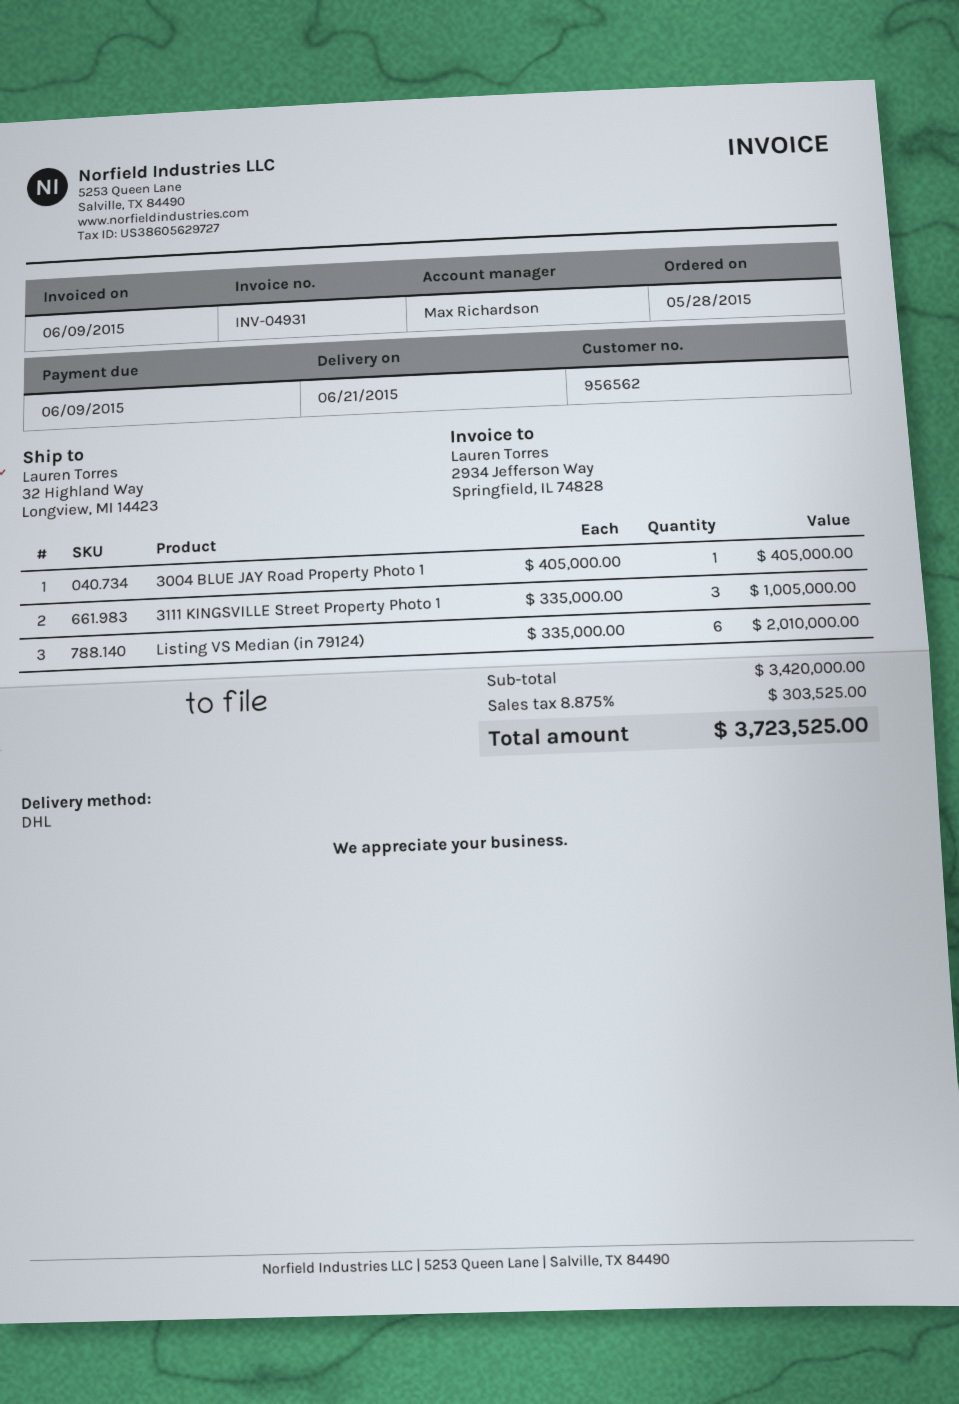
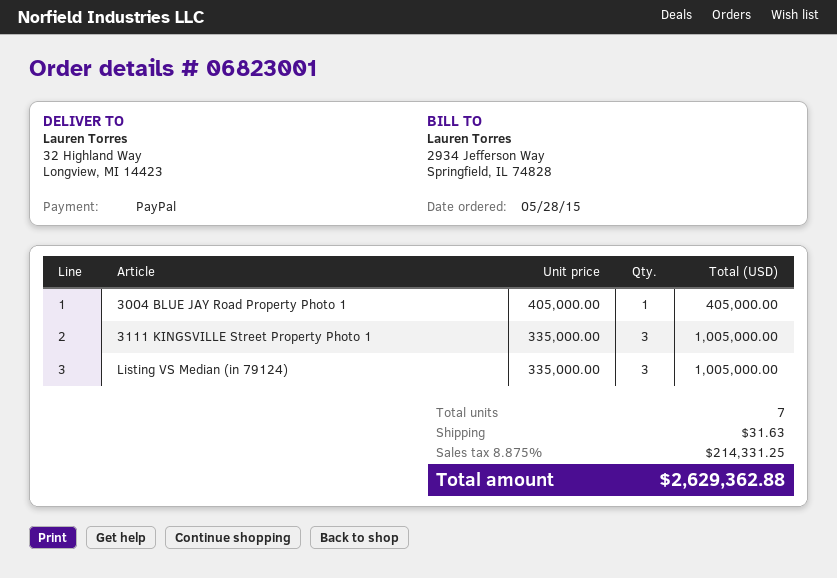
Listing VS Median (in 79124): 6 x 335000.00 = 2010000.00 -> 3 x 335000.00 = 1005000.00
shipping: none -> 31.63
tax: 8.875% = 303525.00 -> 8.875% = 214331.25
total: 3723525.00 -> 2629362.88

